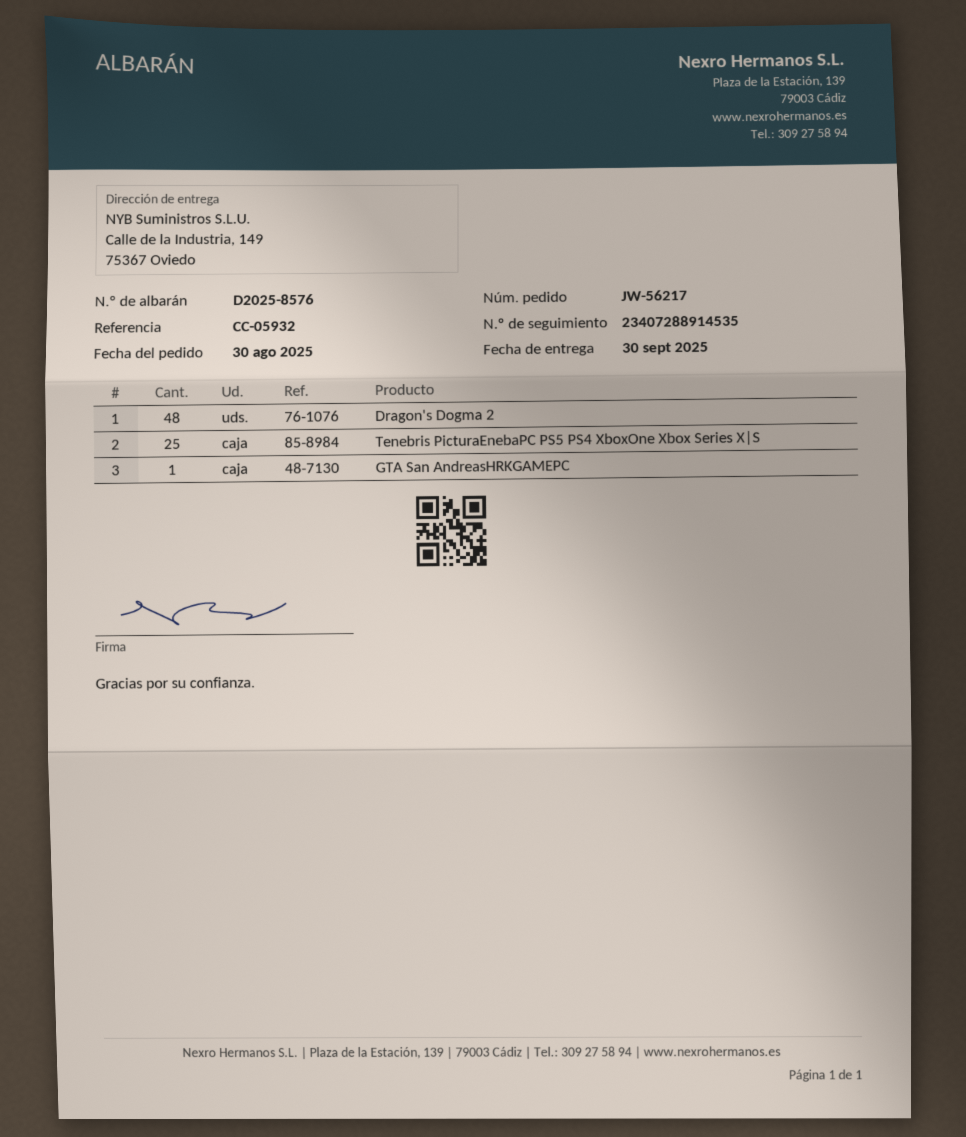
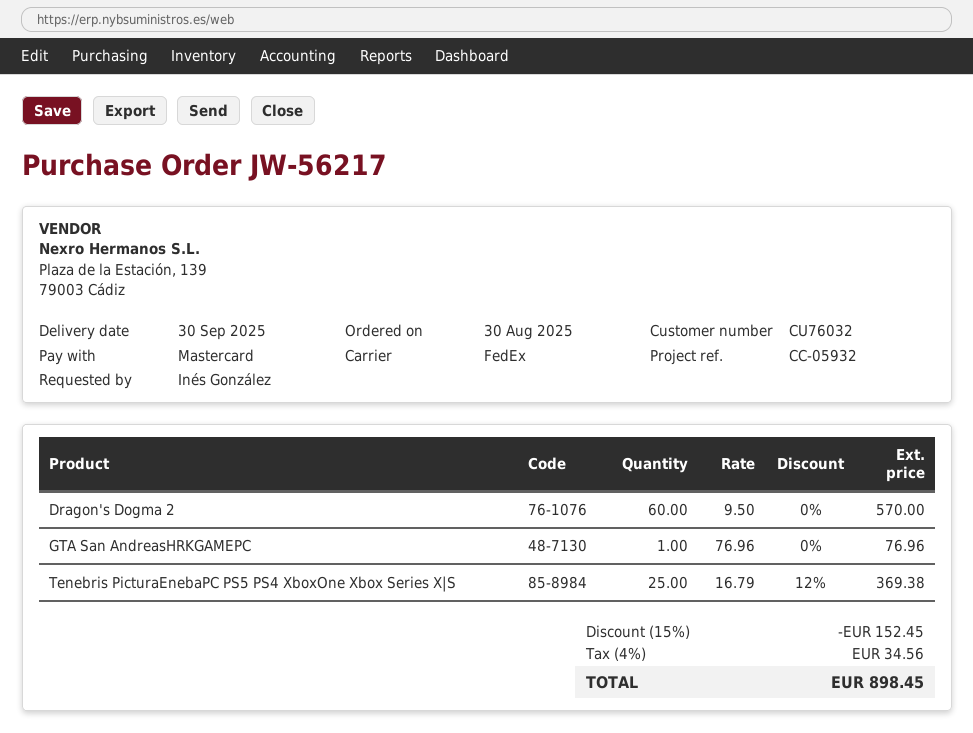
Dragon's Dogma 2: 48 -> 60

